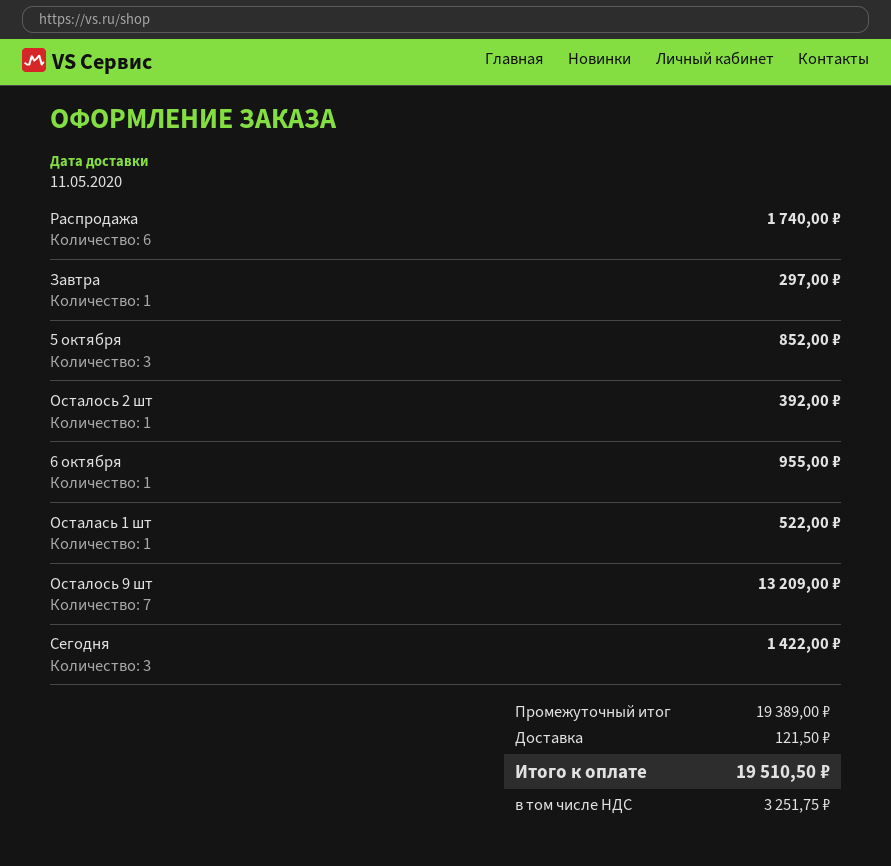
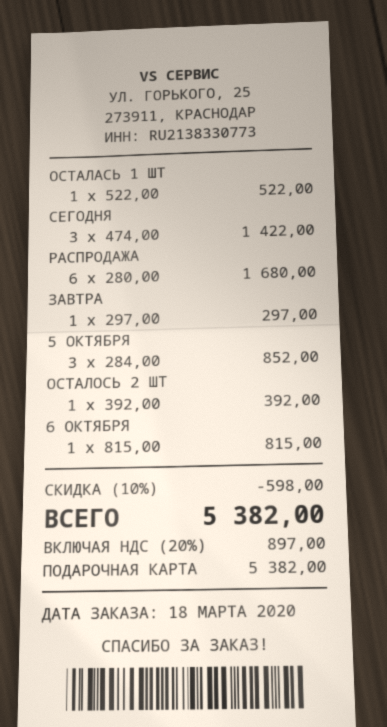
Распродажа: 6 for 1740.00 -> 6 for 1680.00
6 октября: 1 for 955.00 -> 1 for 815.00
Осталось 9 шт: 7 for 13209.00 -> none
discount: none -> 10% = 598.00
shipping: 121.50 -> none
tax: 3251.75 -> 897.00
total: 19510.50 -> 5382.00

